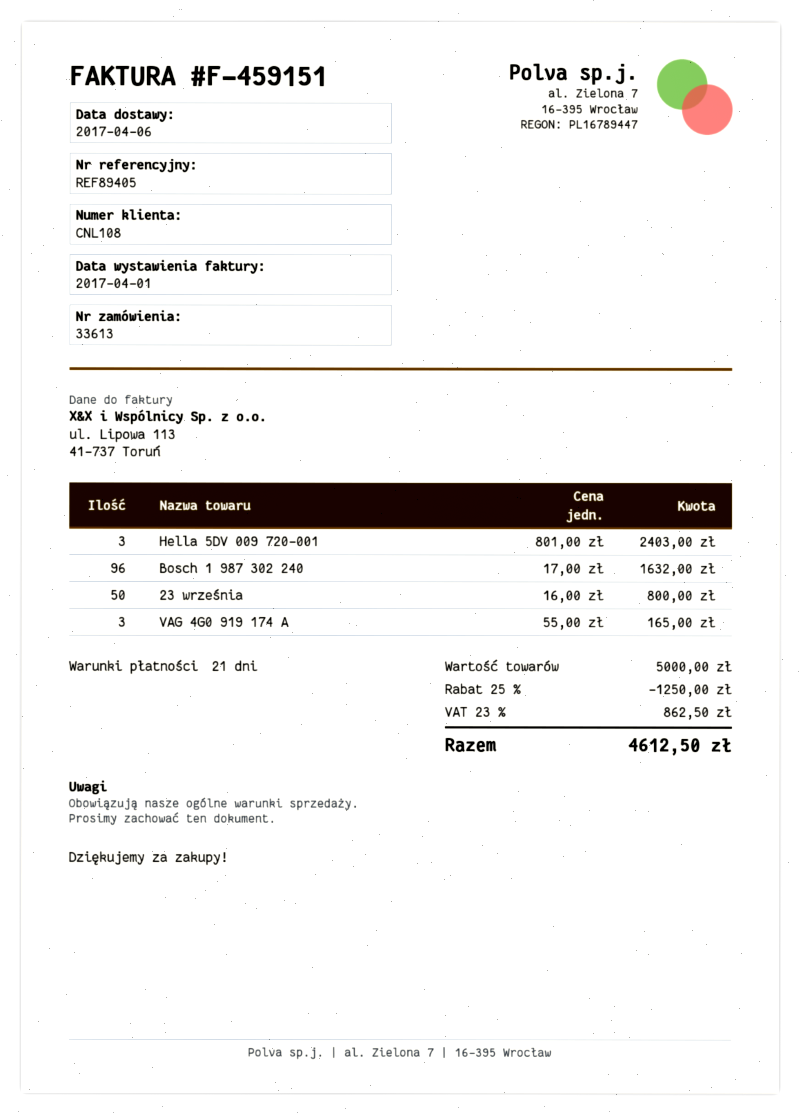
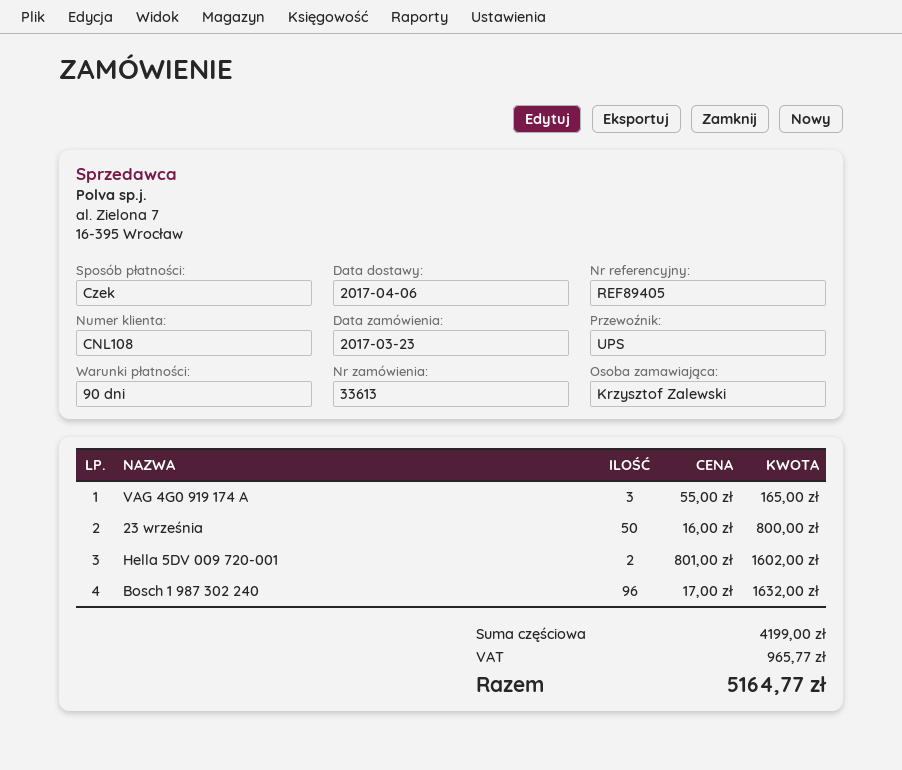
payment terms: 21 days -> 90 days
Hella 5DV 009 720-001: 3 x 801.00 = 2403.00 -> 2 x 801.00 = 1602.00
subtotal: 5000.00 -> 4199.00
discount: 25% = 1250.00 -> none
tax: 862.50 -> 965.77
total: 4612.50 -> 5164.77

